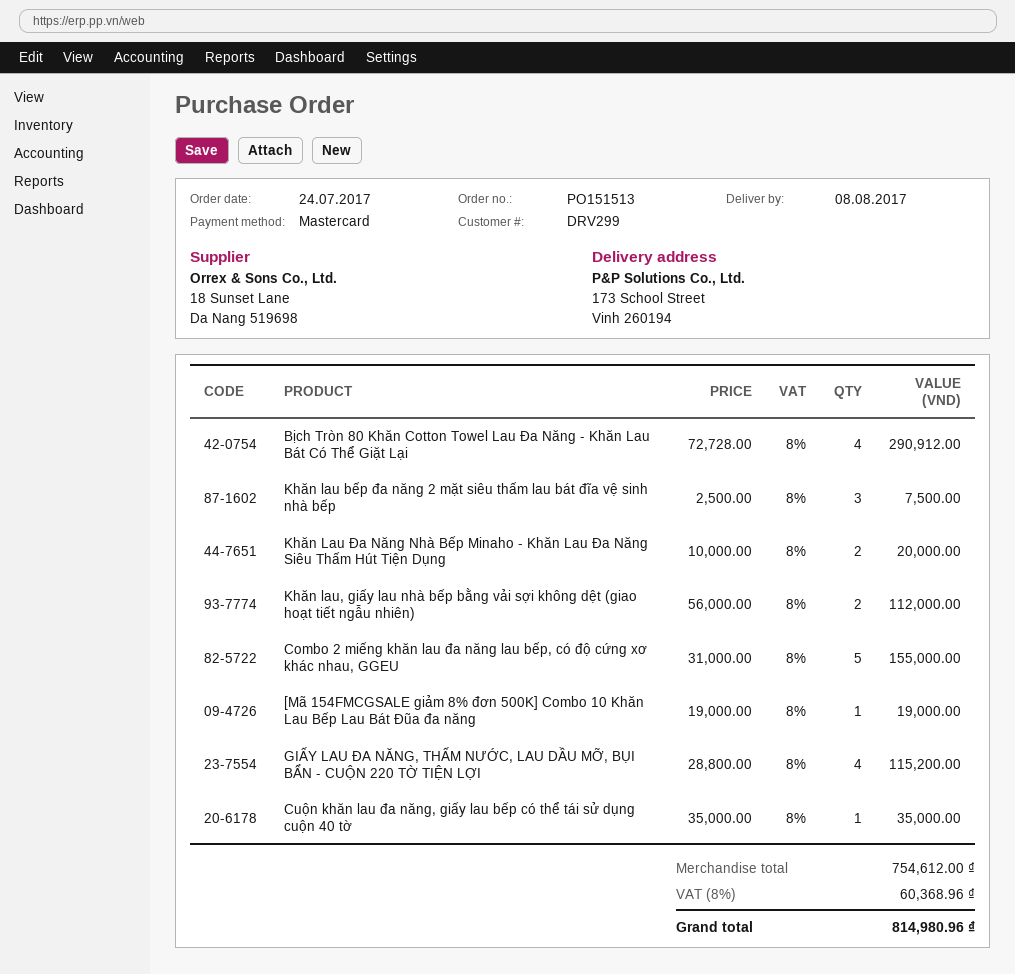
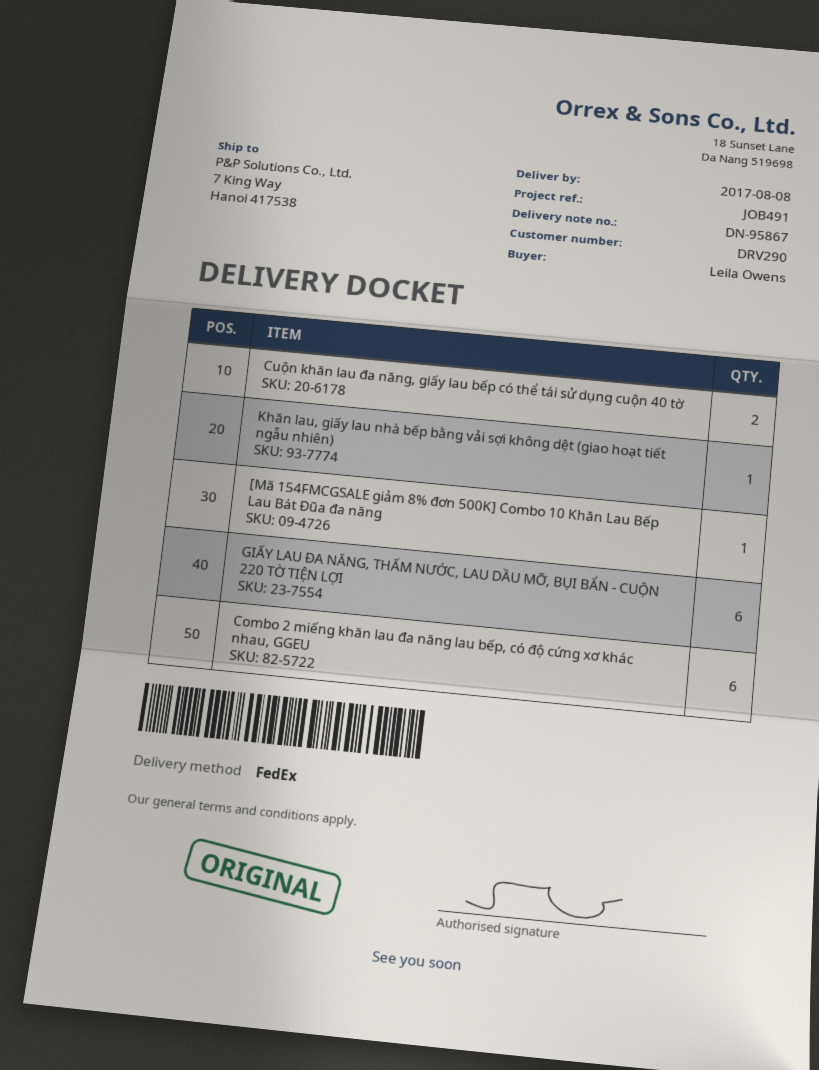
customer number: DRV299 -> DRV290
ship to: 173 School Street, Vinh 260194 -> 7 King Way, Hanoi 417538
Bịch Tròn 80 Khăn Cotton Towel Lau Đa Năng - Khăn Lau Bát Có Thể Giặt Lại: 4 -> none
Khăn lau bếp đa năng 2 mặt siêu thấm lau bát đĩa vệ sinh nhà bếp: 3 -> none
Khăn Lau Đa Năng Nhà Bếp Minaho - Khăn Lau Đa Năng Siêu Thấm Hút Tiện Dụng: 2 -> none
Khăn lau, giấy lau nhà bếp bằng vải sợi không dệt (giao hoạt tiết ngẫu nhiên): 2 -> 1
Combo 2 miếng khăn lau đa năng lau bếp, có độ cứng xơ khác nhau, GGEU: 5 -> 6
GIẤY LAU ĐA NĂNG, THẤM NƯỚC, LAU DẦU MỠ, BỤI BẨN - CUỘN 220 TỜ TIỆN LỢI: 4 -> 6
Cuộn khăn lau đa năng, giấy lau bếp có thể tái sử dụng cuộn 40 tờ: 1 -> 2

